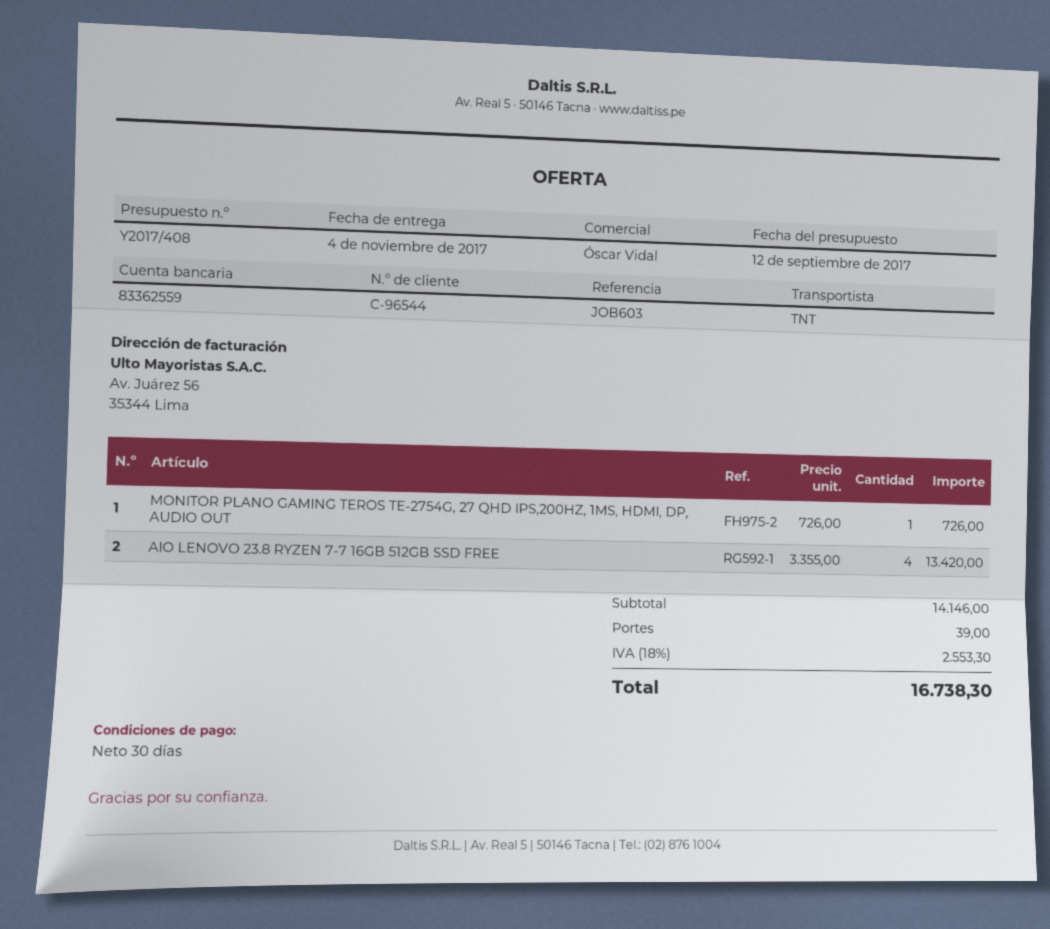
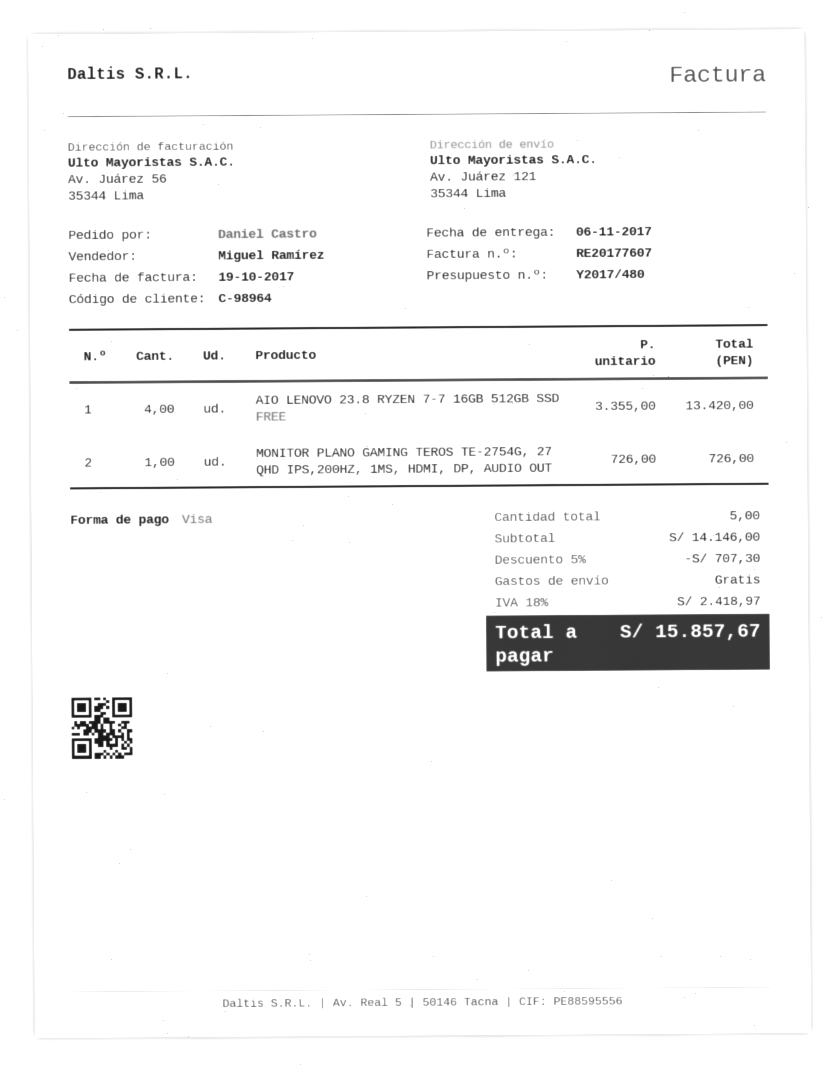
quote number: Y2017/408 -> Y2017/480
delivery date: 2017-11-04 -> 2017-11-06
customer number: C-96544 -> C-98964
sales rep: Óscar Vidal -> Miguel Ramírez
discount: none -> 5% = 707.30
shipping: 39.00 -> 0.00
tax: 18% = 2553.30 -> 18% = 2418.97
total: 16738.30 -> 15857.67

